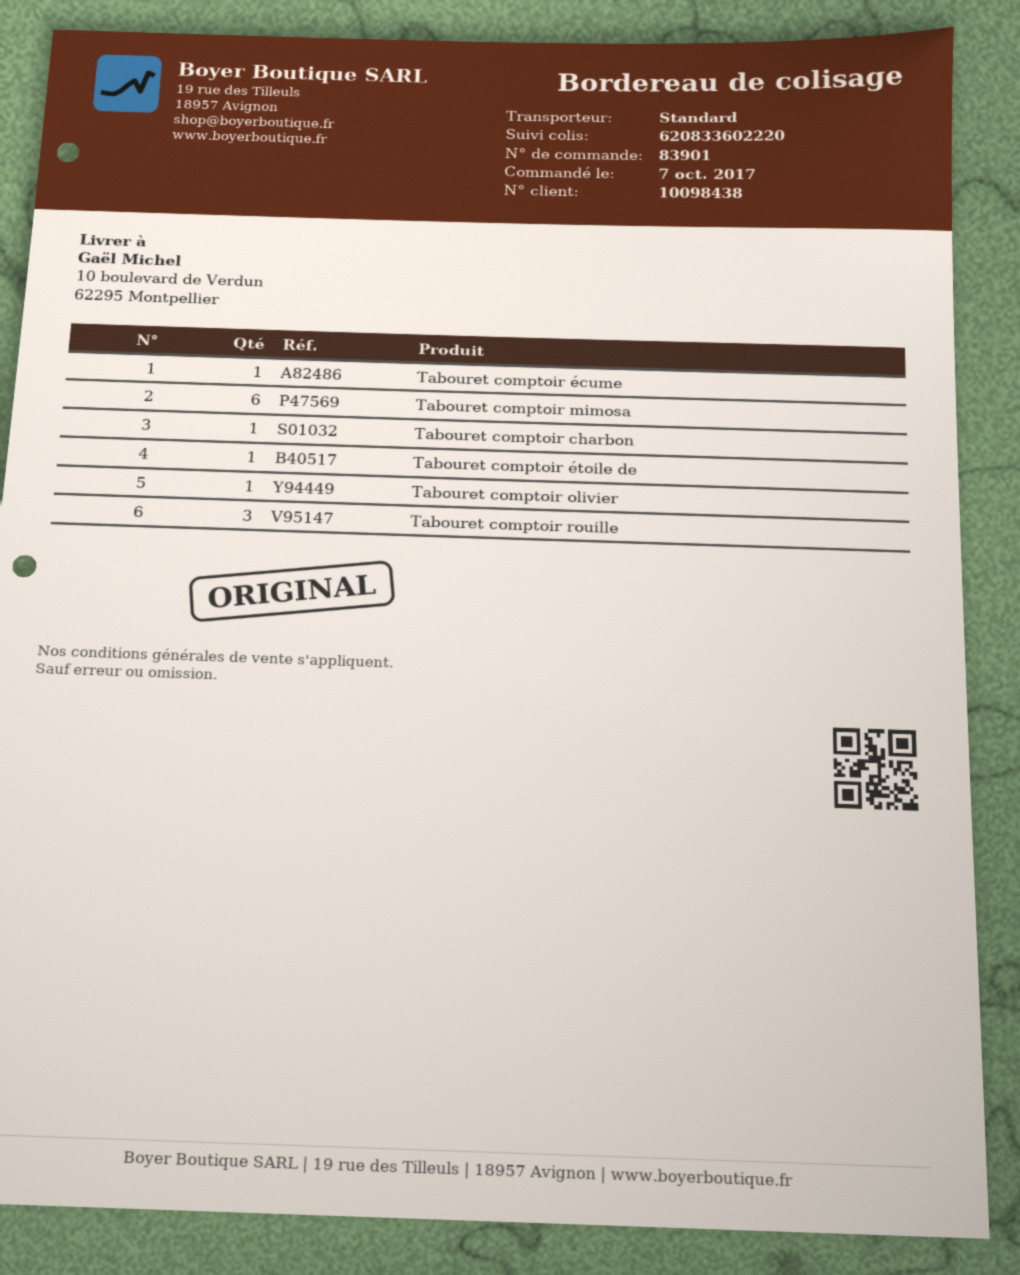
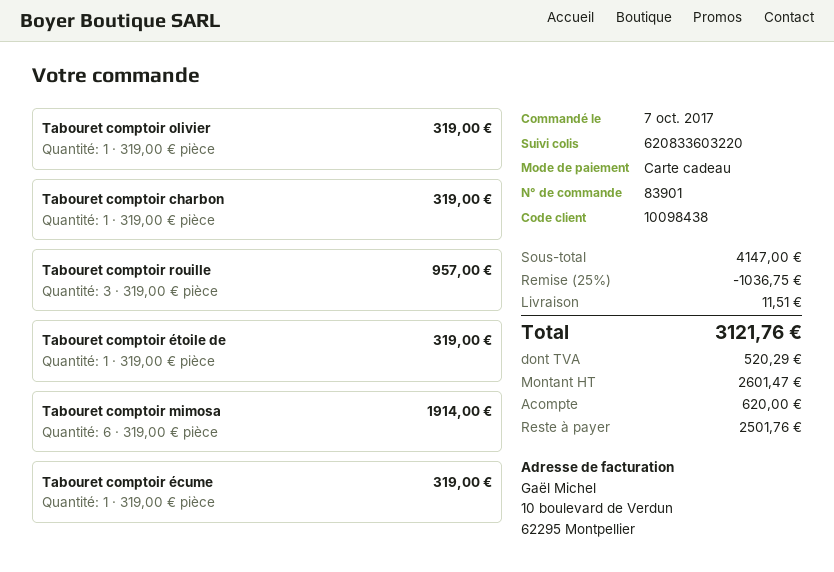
tracking number: 620833602220 -> 620833603220

